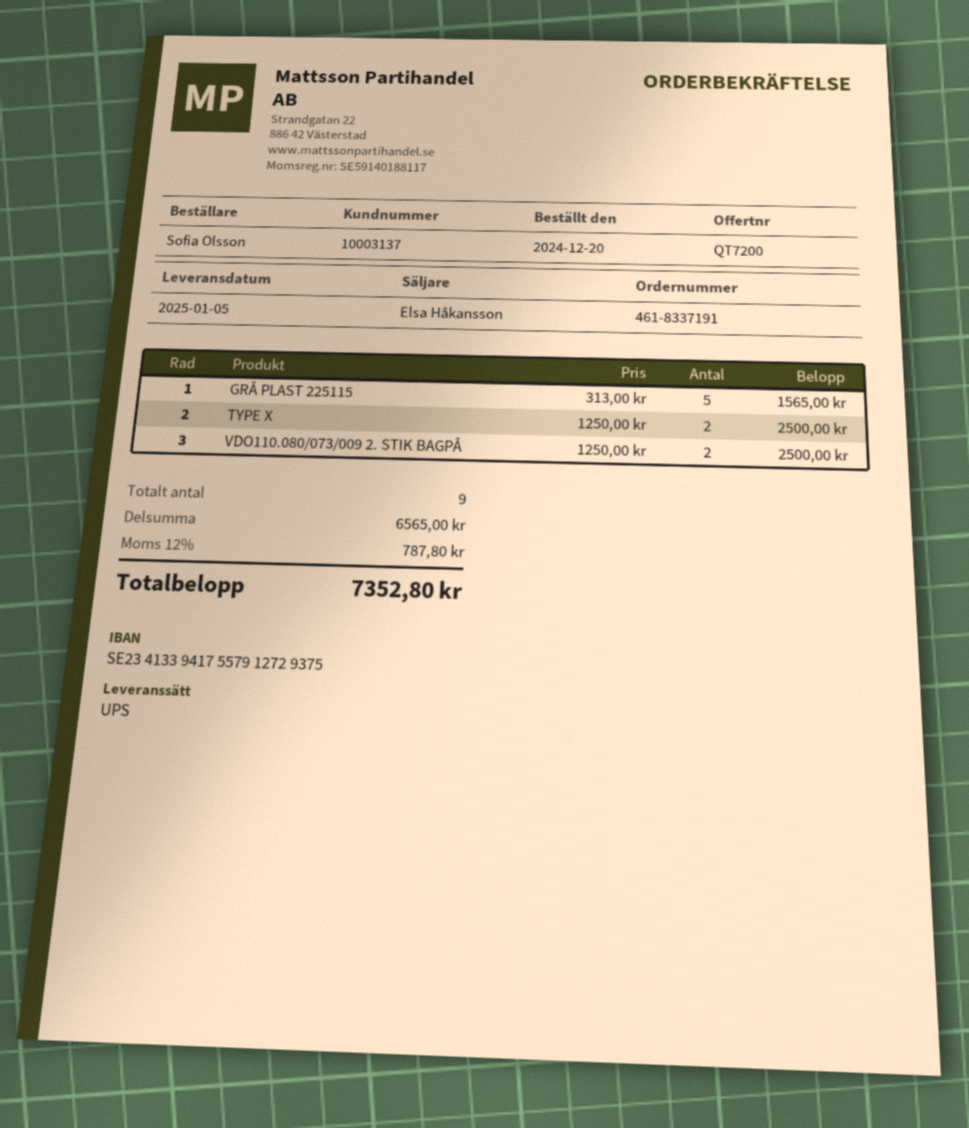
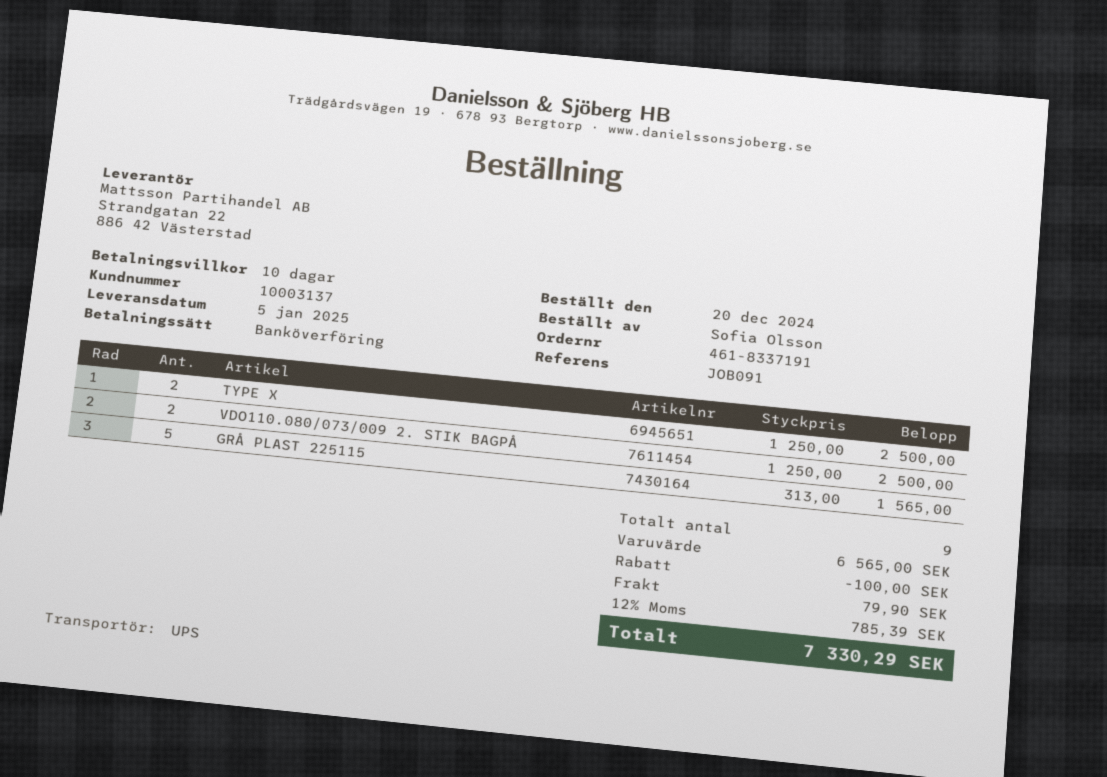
discount: none -> 100.00
shipping: none -> 79.90
tax: 12% = 787.80 -> 12% = 785.39
total: 7352.80 -> 7330.29

